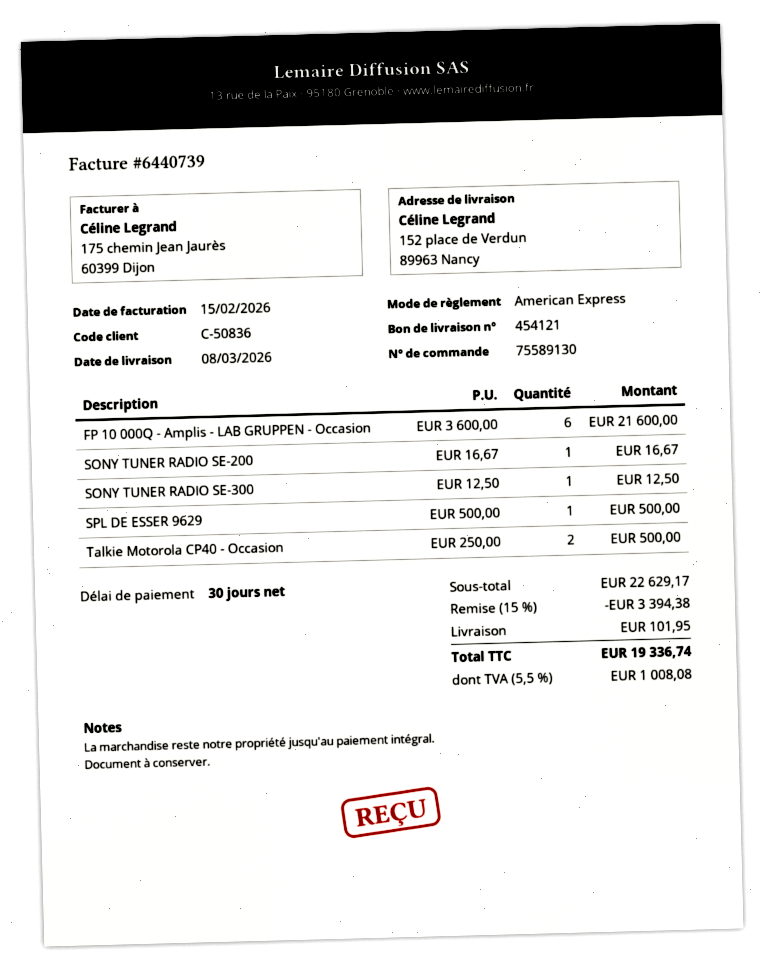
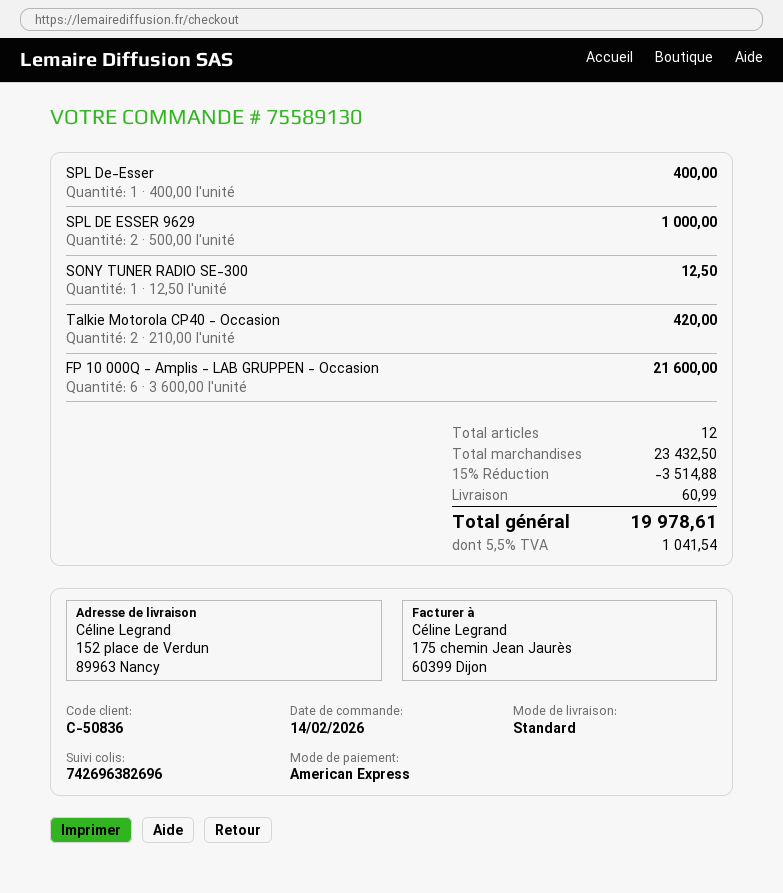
SONY TUNER RADIO SE-200: 1 x 16.67 = 16.67 -> none
SPL DE ESSER 9629: 1 x 500.00 = 500.00 -> 2 x 500.00 = 1000.00
Talkie Motorola CP40 - Occasion: 2 x 250.00 = 500.00 -> 2 x 210.00 = 420.00
SPL De-Esser: none -> 1 x 400.00 = 400.00
subtotal: 22629.17 -> 23432.50
discount: 15% = 3394.38 -> 15% = 3514.88
shipping: 101.95 -> 60.99
tax: 5.5% = 1008.08 -> 5.5% = 1041.54
total: 19336.74 -> 19978.61

